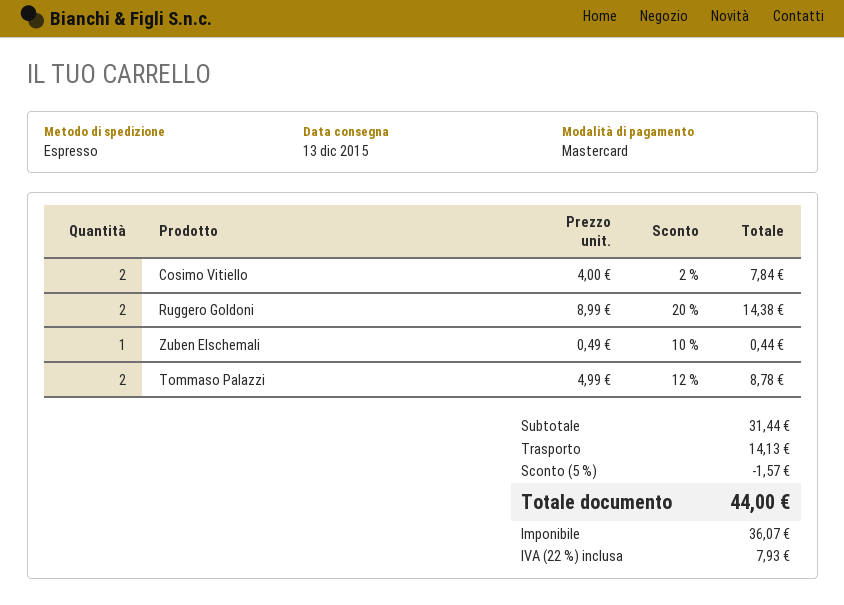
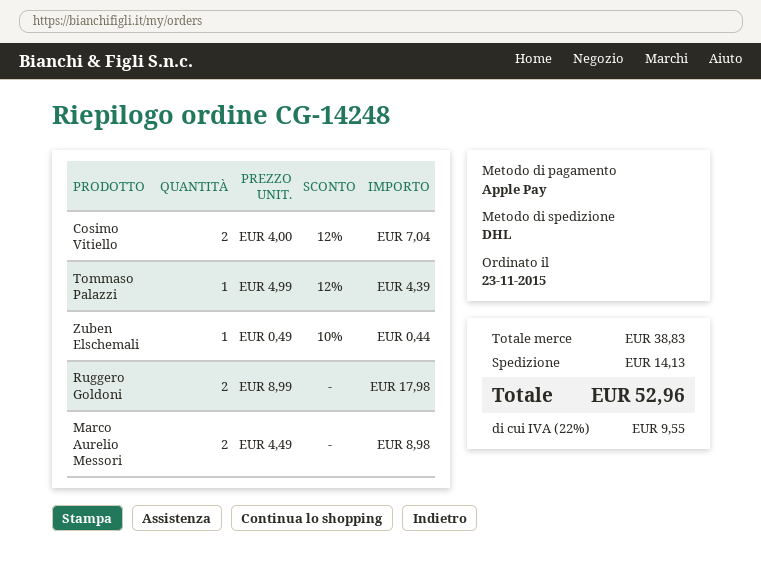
payment method: Mastercard -> Apple Pay
shipping method: express -> DHL
Cosimo Vitiello: 2 x 4.00 - 2% = 7.84 -> 2 x 4.00 - 12% = 7.04
Ruggero Goldoni: 2 x 8.99 - 20% = 14.38 -> 2 x 8.99 = 17.98
Tommaso Palazzi: 2 x 4.99 - 12% = 8.78 -> 1 x 4.99 - 12% = 4.39
Marco Aurelio Messori: none -> 2 x 4.49 = 8.98
subtotal: 31.44 -> 38.83
discount: 5% = 1.57 -> none
tax: 22% = 7.93 -> 22% = 9.55
total: 44.00 -> 52.96

